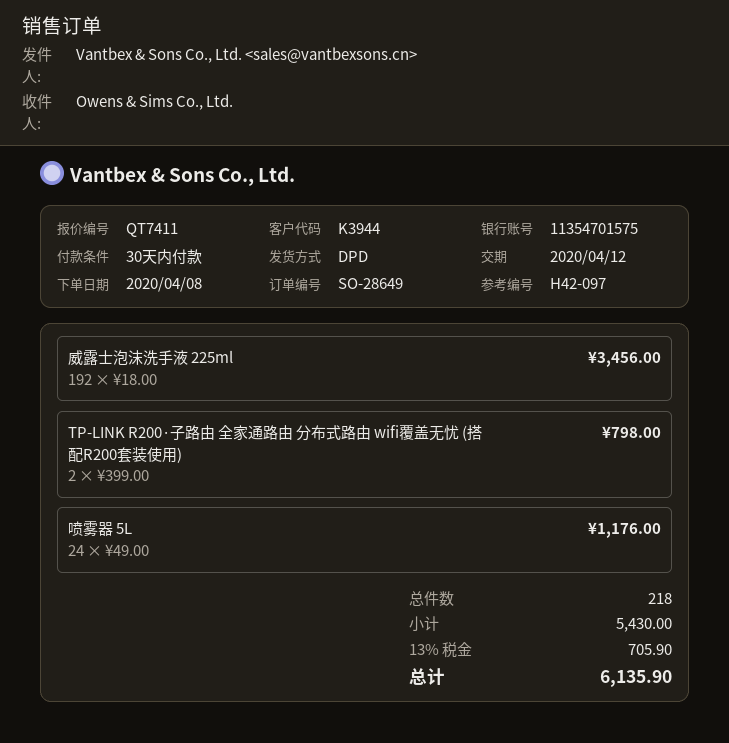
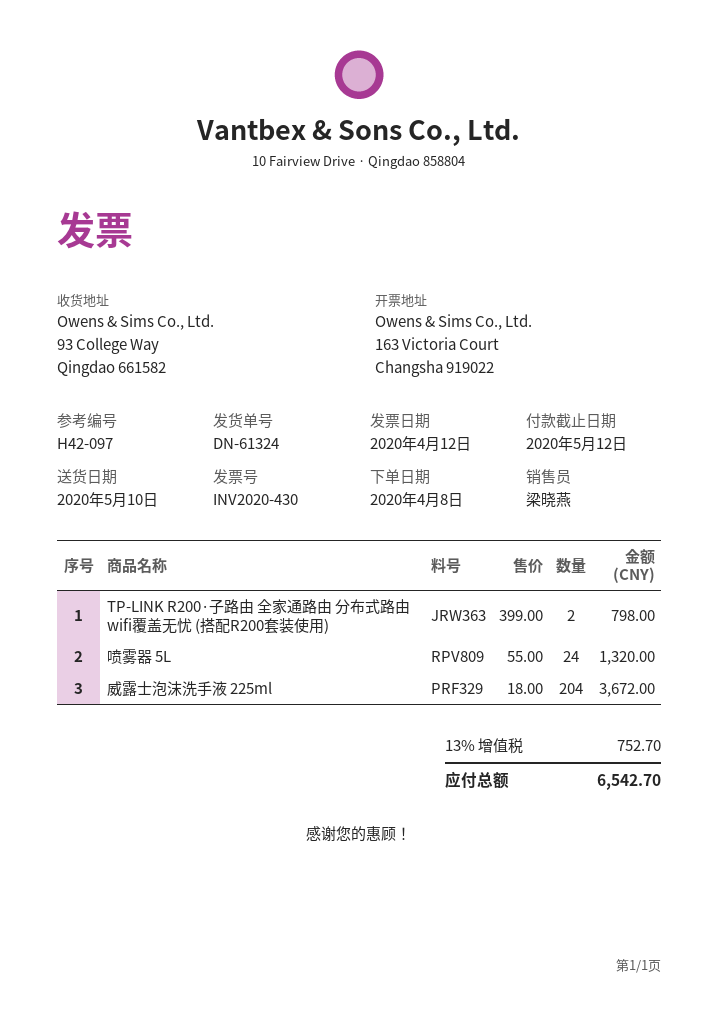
delivery date: 2020-04-12 -> 2020-05-10
威露士泡沫洗手液 225ml: 192 x 18.00 = 3456.00 -> 204 x 18.00 = 3672.00
喷雾器 5L: 24 x 49.00 = 1176.00 -> 24 x 55.00 = 1320.00
tax: 13% = 705.90 -> 13% = 752.70
total: 6135.90 -> 6542.70

